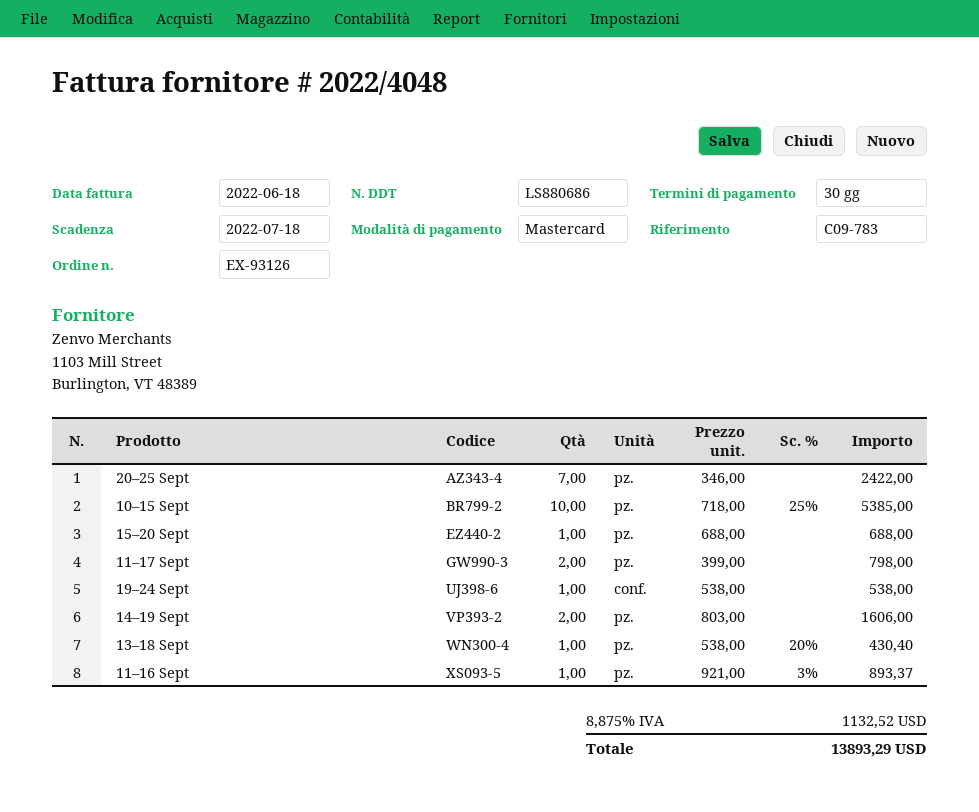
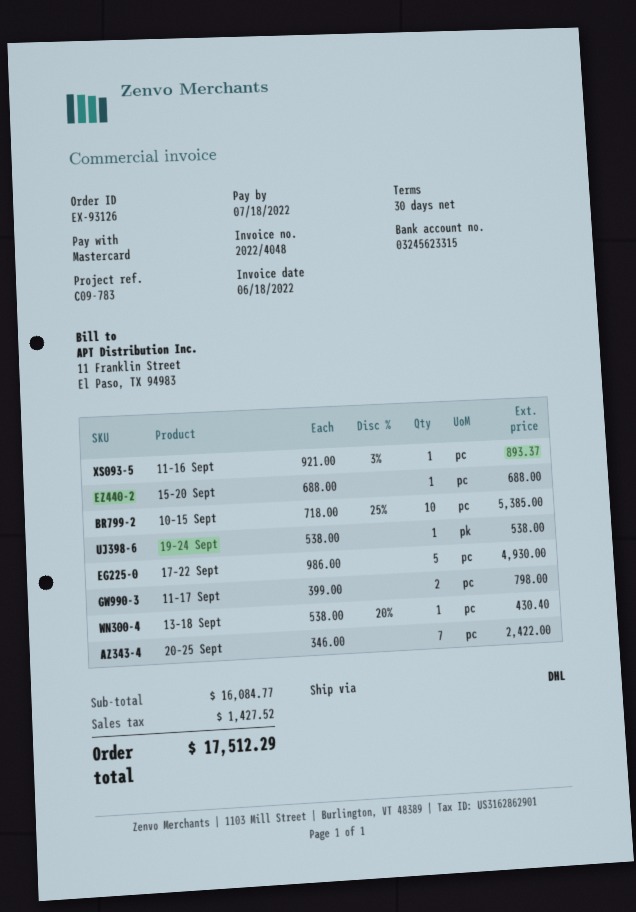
14–19 Sept: 2 x 803.00 = 1606.00 -> none
17–22 Sept: none -> 5 x 986.00 = 4930.00
tax: 1132.52 -> 1427.52
total: 13893.29 -> 17512.29

